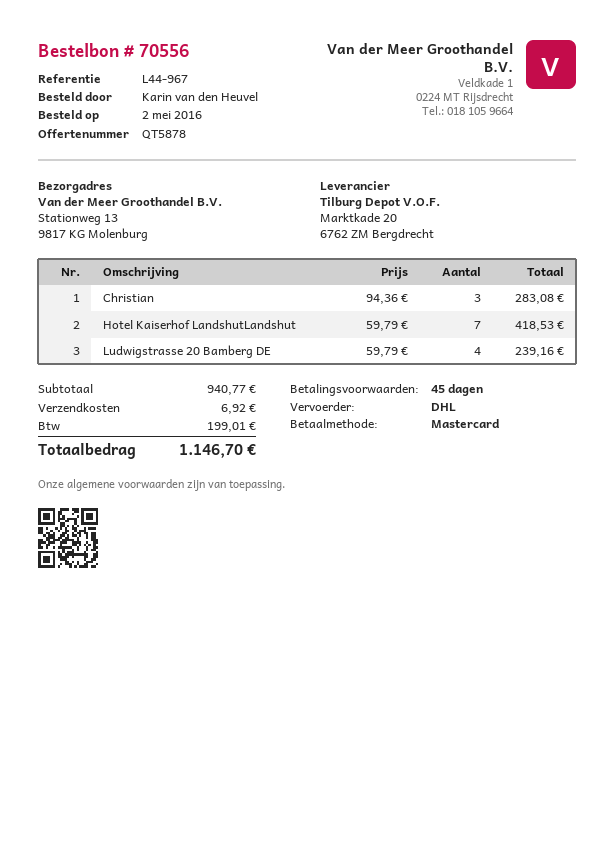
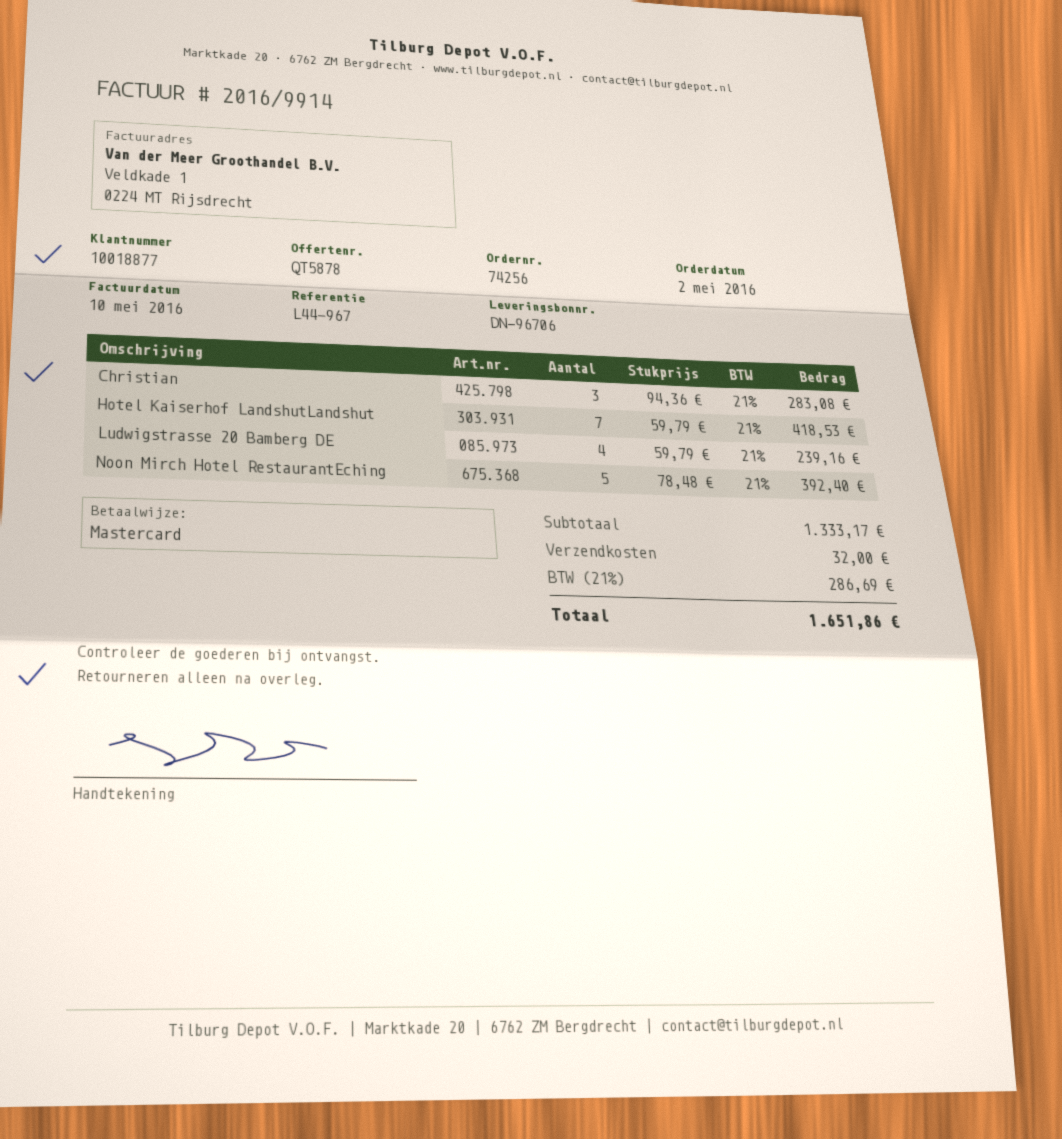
order number: 70556 -> 74256
Noon Mirch Hotel RestaurantEching: none -> 5 x 78.48 = 392.40
subtotal: 940.77 -> 1333.17
shipping: 6.92 -> 32.00
tax: 199.01 -> 286.69
total: 1146.70 -> 1651.86

